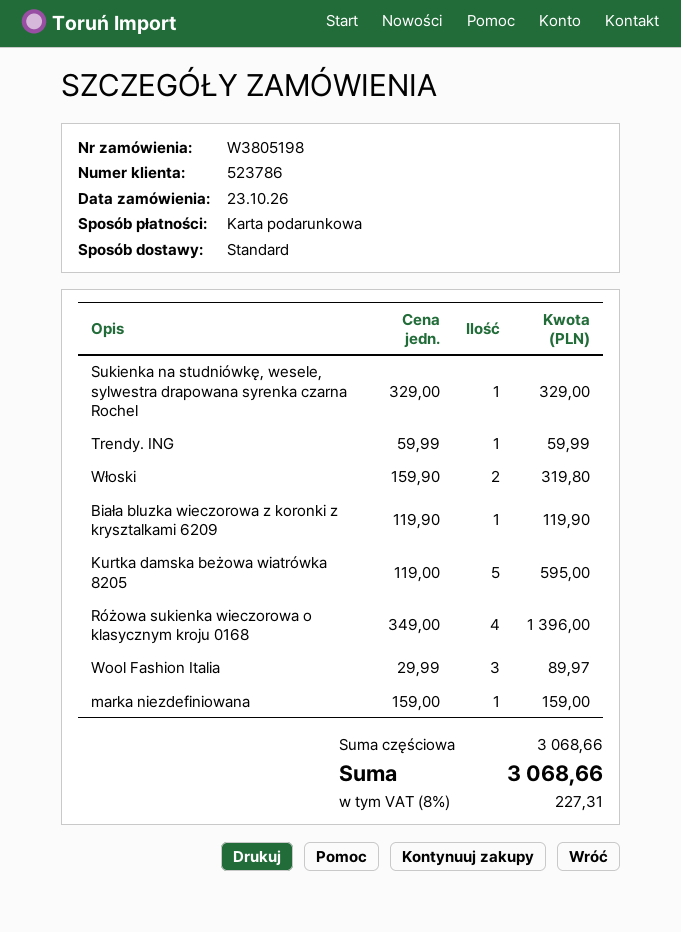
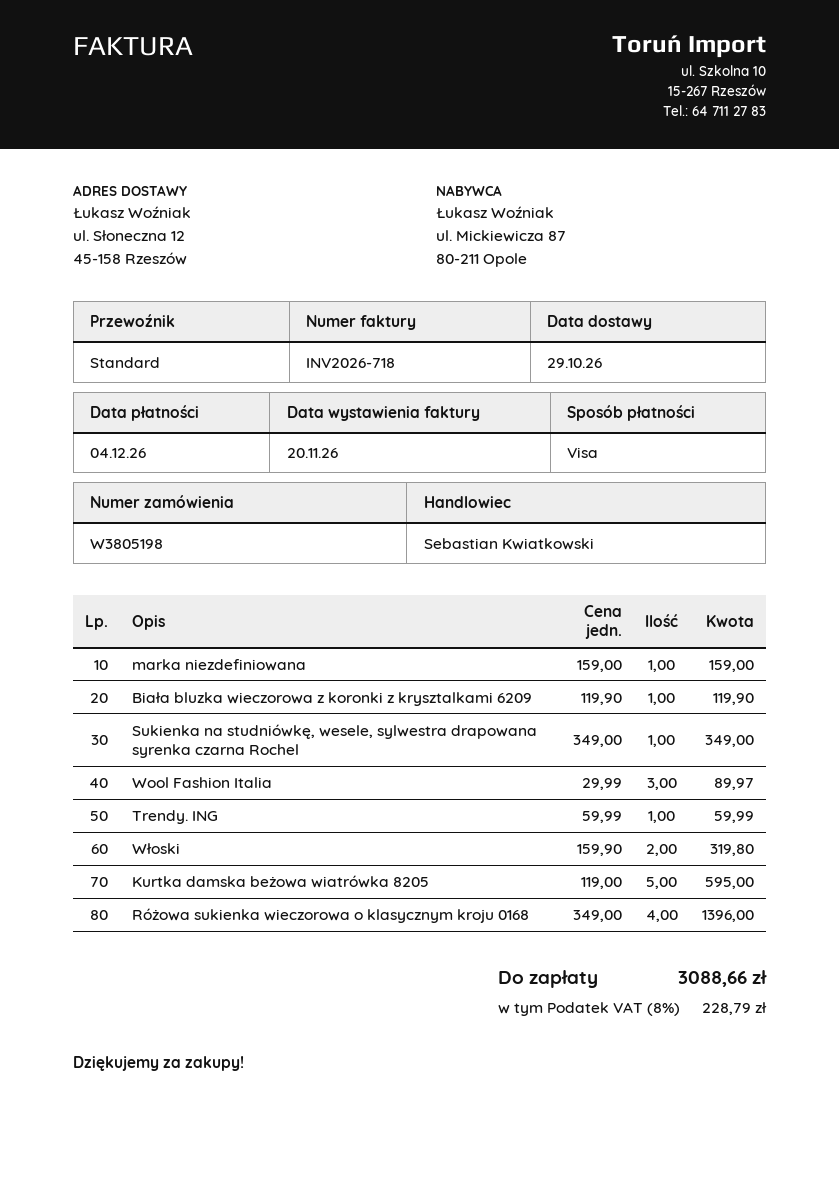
payment method: gift card -> Visa
Sukienka na studniówkę, wesele, sylwestra drapowana syrenka czarna Rochel: 1 x 329.00 = 329.00 -> 1 x 349.00 = 349.00
tax: 8% = 227.31 -> 8% = 228.79
total: 3068.66 -> 3088.66

